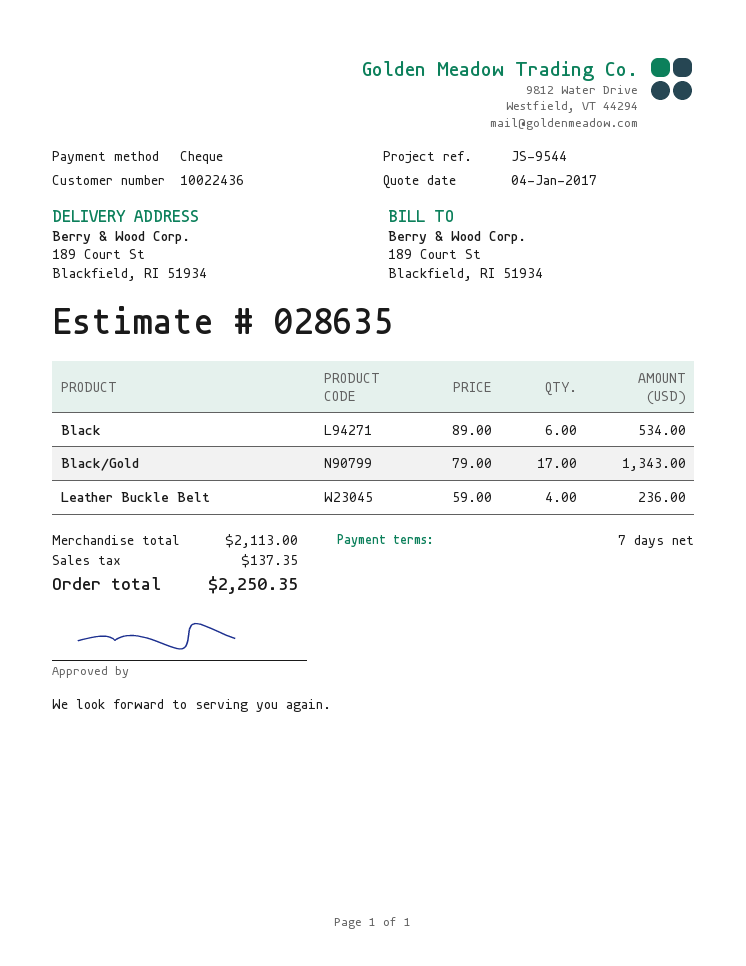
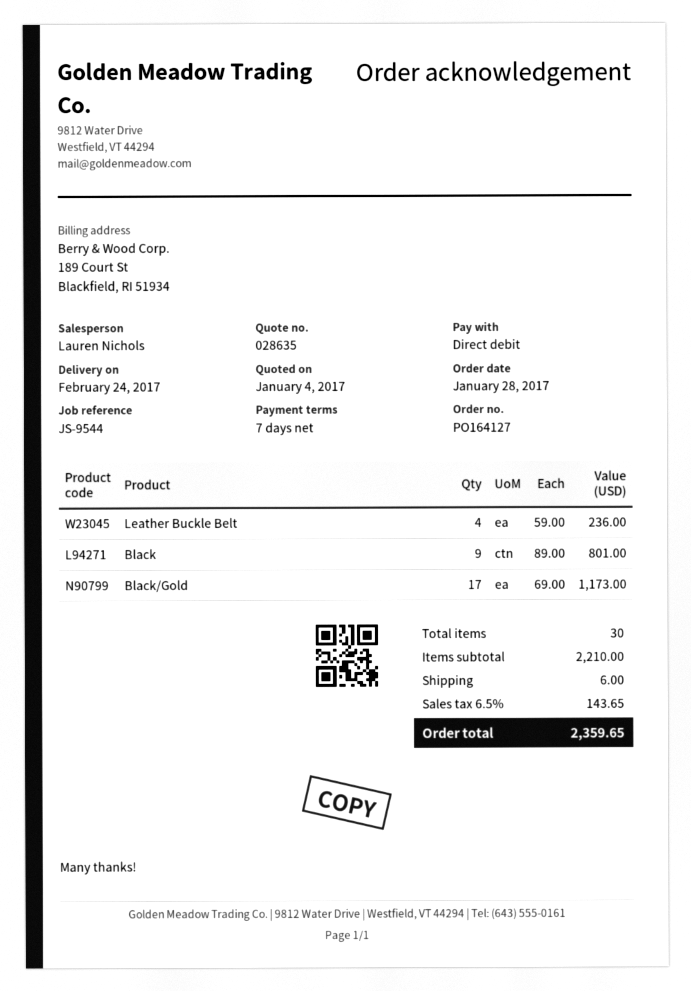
payment method: cheque -> direct debit
Black: 6 x 89.00 = 534.00 -> 9 x 89.00 = 801.00
Black/Gold: 17 x 79.00 = 1343.00 -> 17 x 69.00 = 1173.00
subtotal: 2113.00 -> 2210.00
shipping: none -> 6.00
tax: 137.35 -> 143.65
total: 2250.35 -> 2359.65

